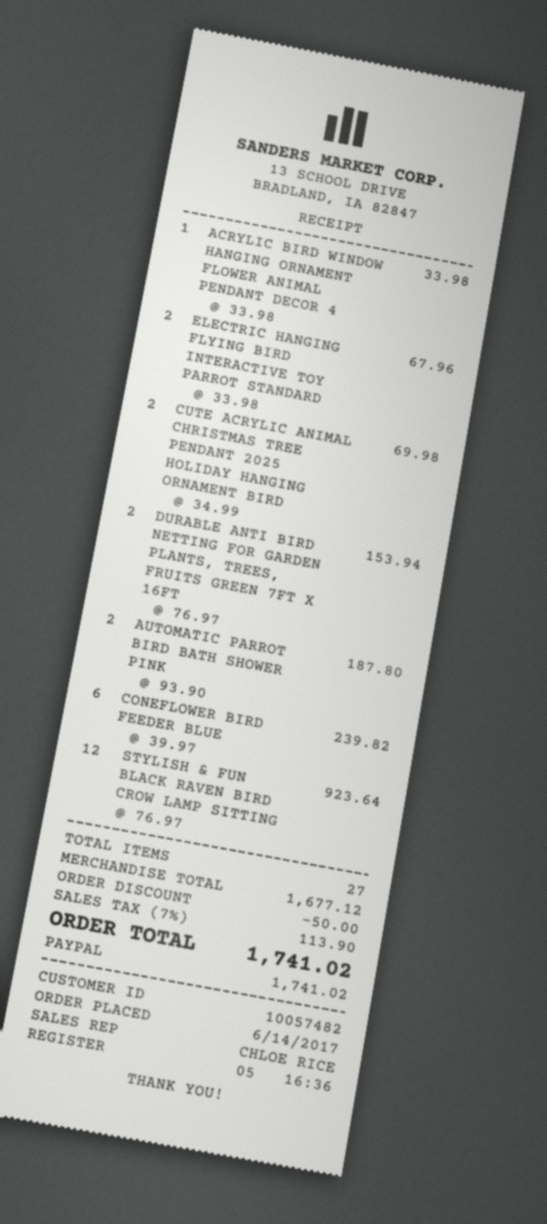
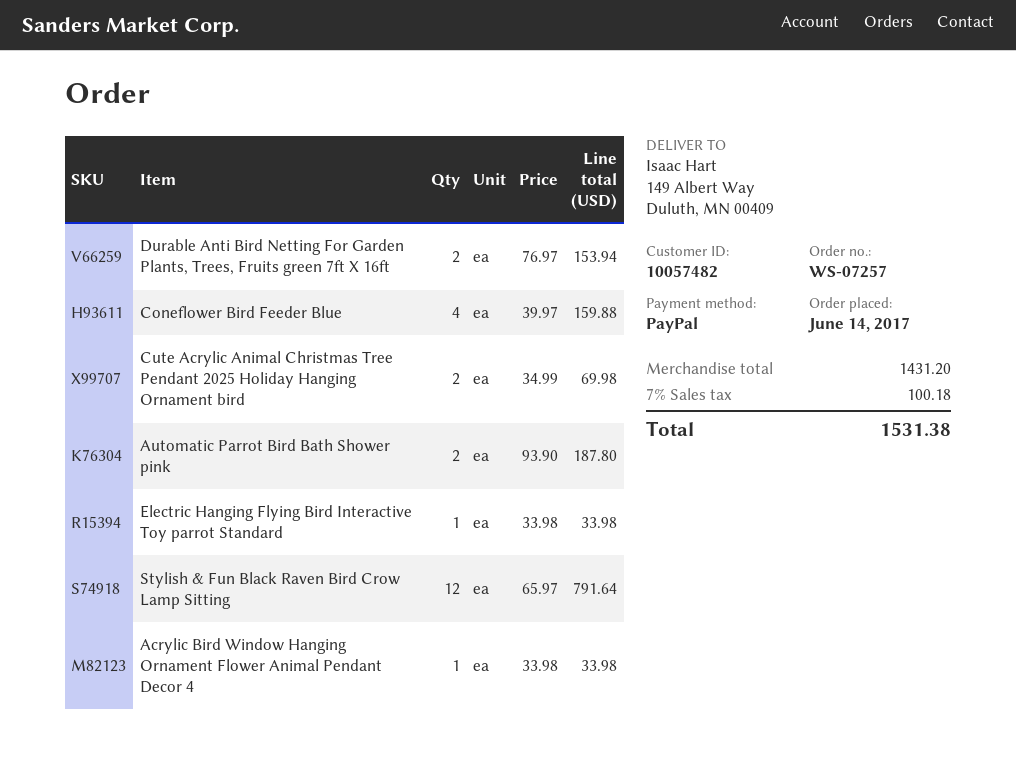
ELECTRIC HANGING FLYING BIRD INTERACTIVE TOY PARROT STANDARD: 2 x 33.98 = 67.96 -> 1 x 33.98 = 33.98
CONEFLOWER BIRD FEEDER BLUE: 6 x 39.97 = 239.82 -> 4 x 39.97 = 159.88
STYLISH & FUN BLACK RAVEN BIRD CROW LAMP SITTING: 12 x 76.97 = 923.64 -> 12 x 65.97 = 791.64
subtotal: 1677.12 -> 1431.20
discount: 50.00 -> none
tax: 7% = 113.90 -> 7% = 100.18
total: 1741.02 -> 1531.38

